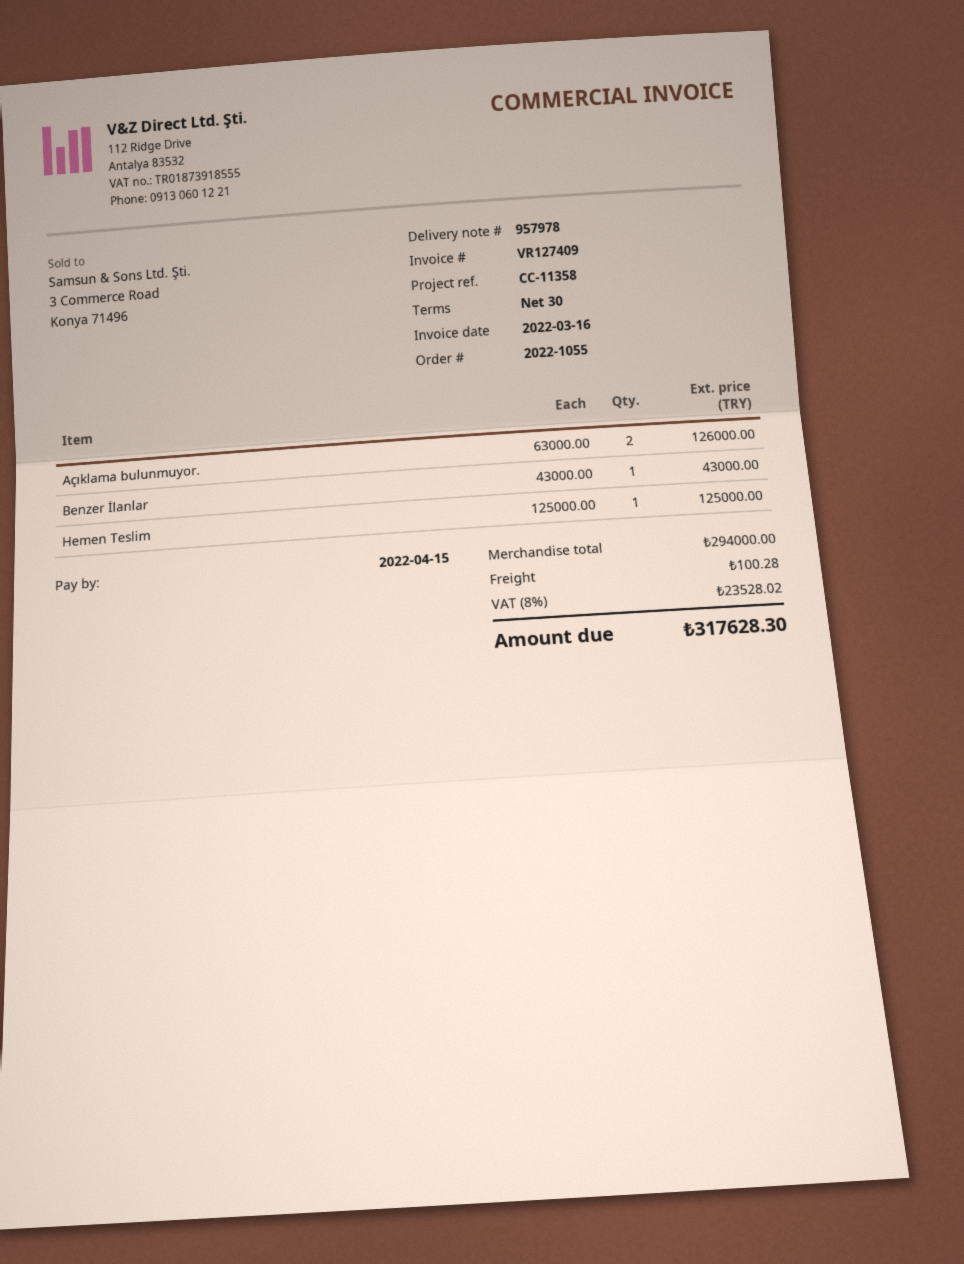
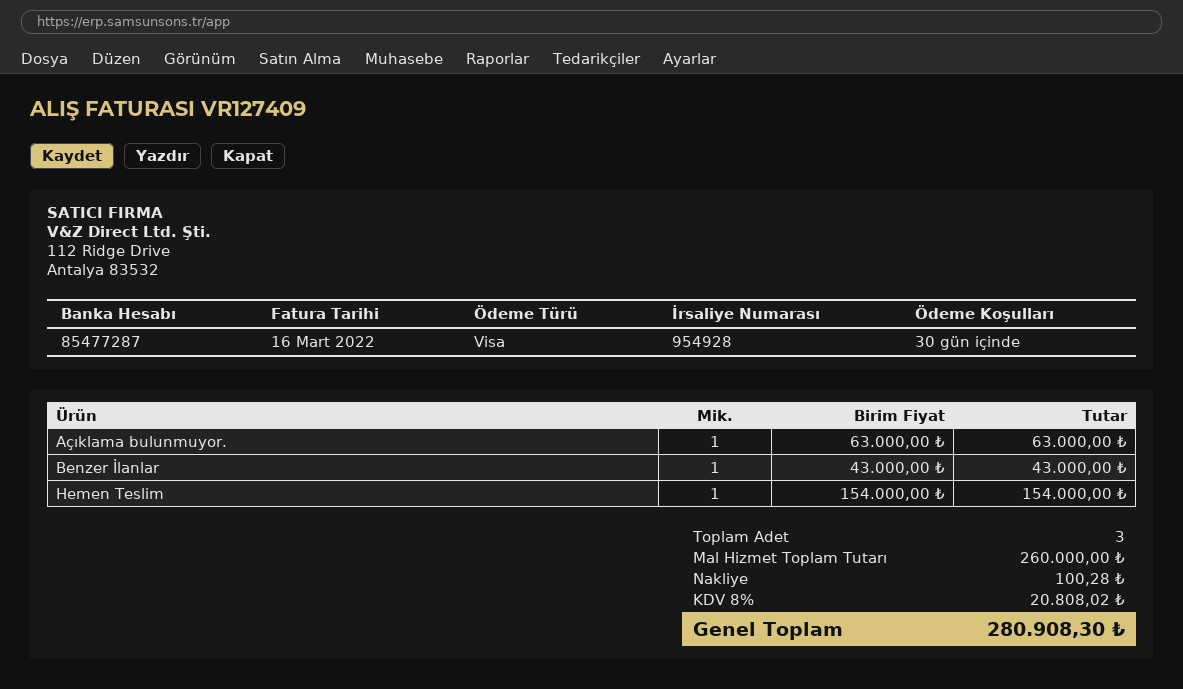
delivery note number: 957978 -> 954928
Açıklama bulunmuyor.: 2 x 63000.00 = 126000.00 -> 1 x 63000.00 = 63000.00
Hemen Teslim: 1 x 125000.00 = 125000.00 -> 1 x 154000.00 = 154000.00
subtotal: 294000.00 -> 260000.00
tax: 8% = 23528.02 -> 8% = 20808.02
total: 317628.30 -> 280908.30

